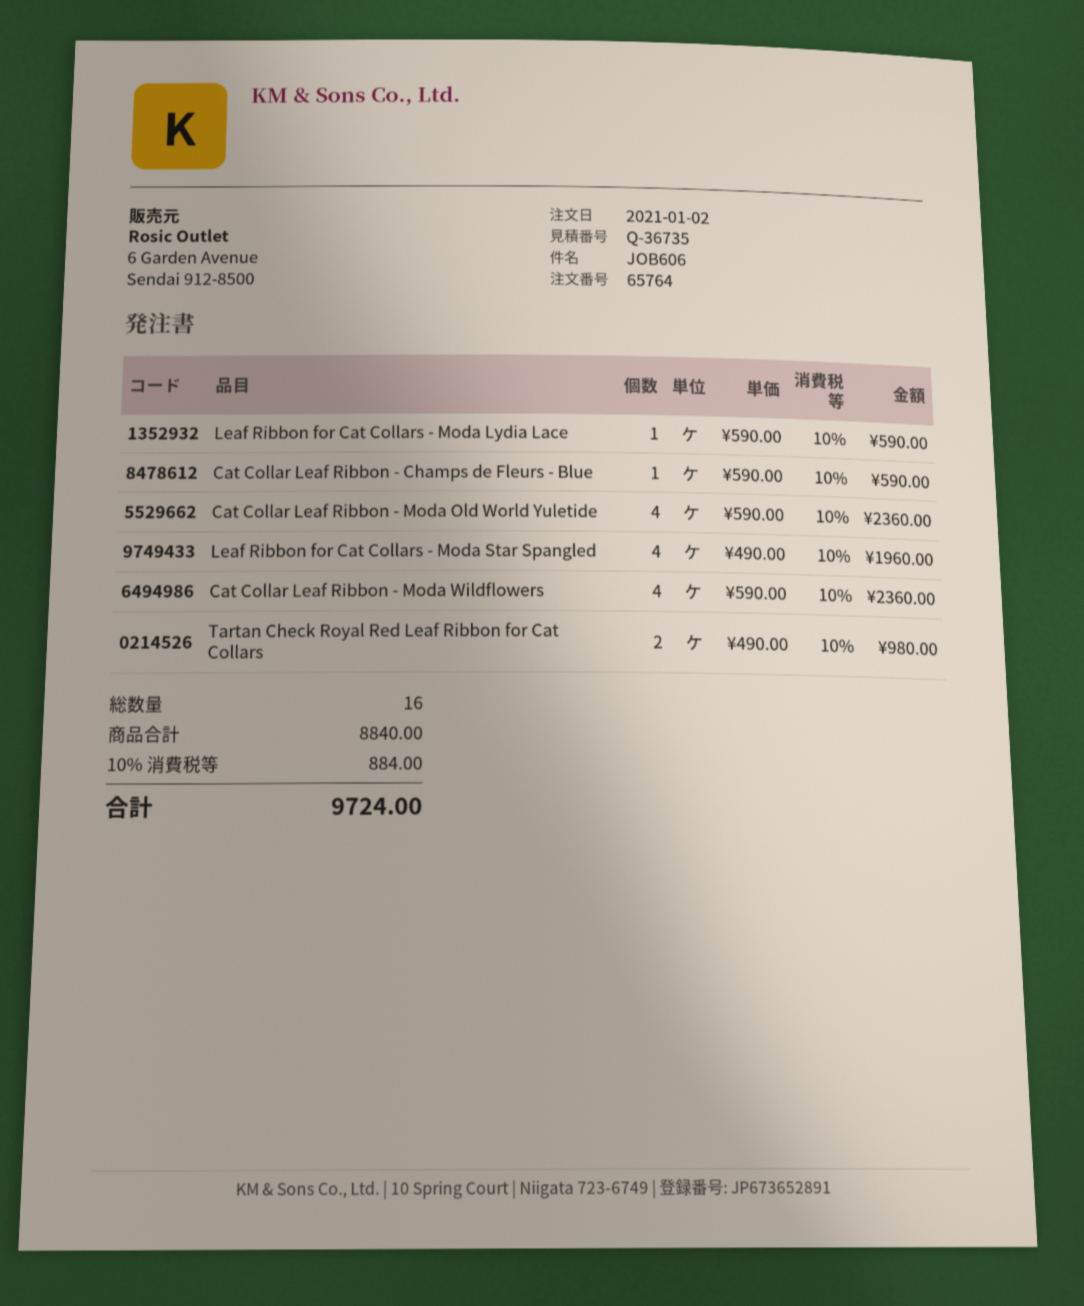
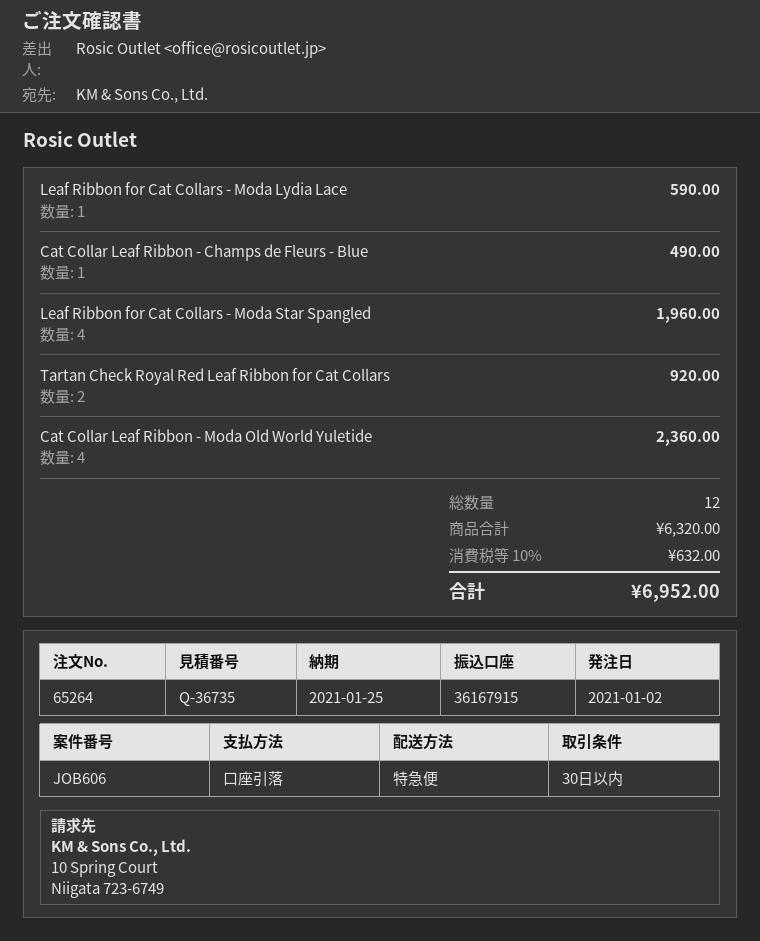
order number: 65764 -> 65264
Cat Collar Leaf Ribbon - Champs de Fleurs - Blue: 1 for 590.00 -> 1 for 490.00
Cat Collar Leaf Ribbon - Moda Wildflowers: 4 for 2360.00 -> none
Tartan Check Royal Red Leaf Ribbon for Cat Collars: 2 for 980.00 -> 2 for 920.00
total quantity: 16 -> 12
subtotal: 8840.00 -> 6320.00
tax: 10% = 884.00 -> 10% = 632.00
total: 9724.00 -> 6952.00

